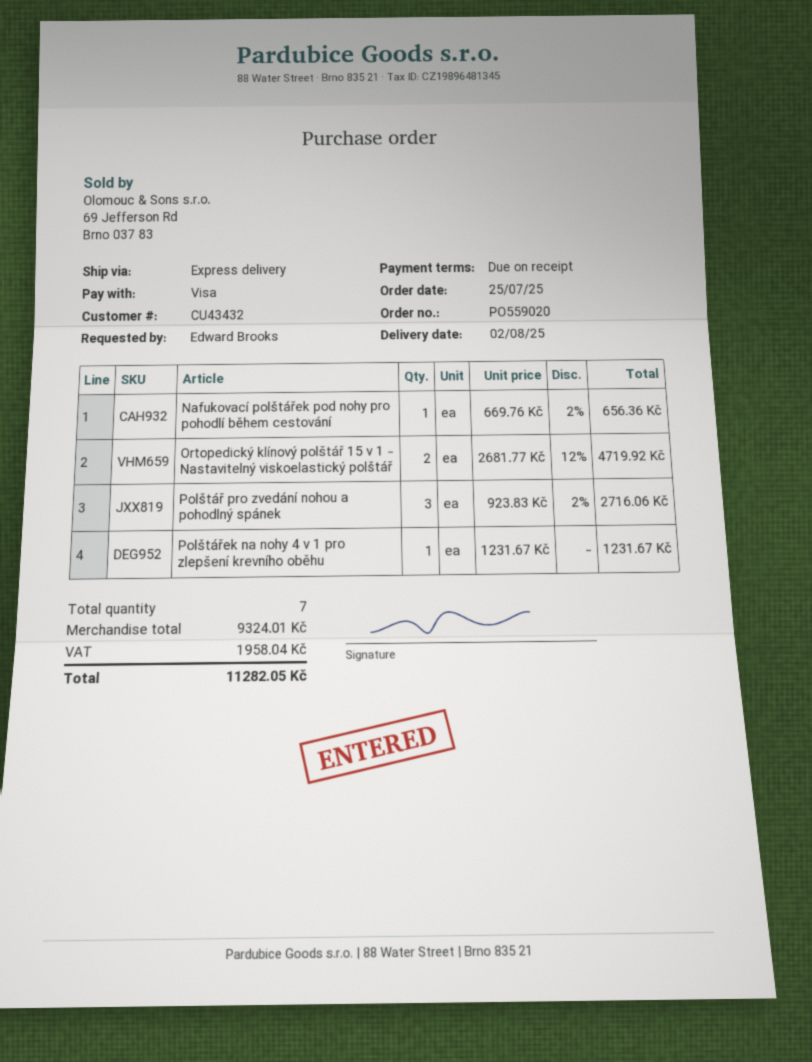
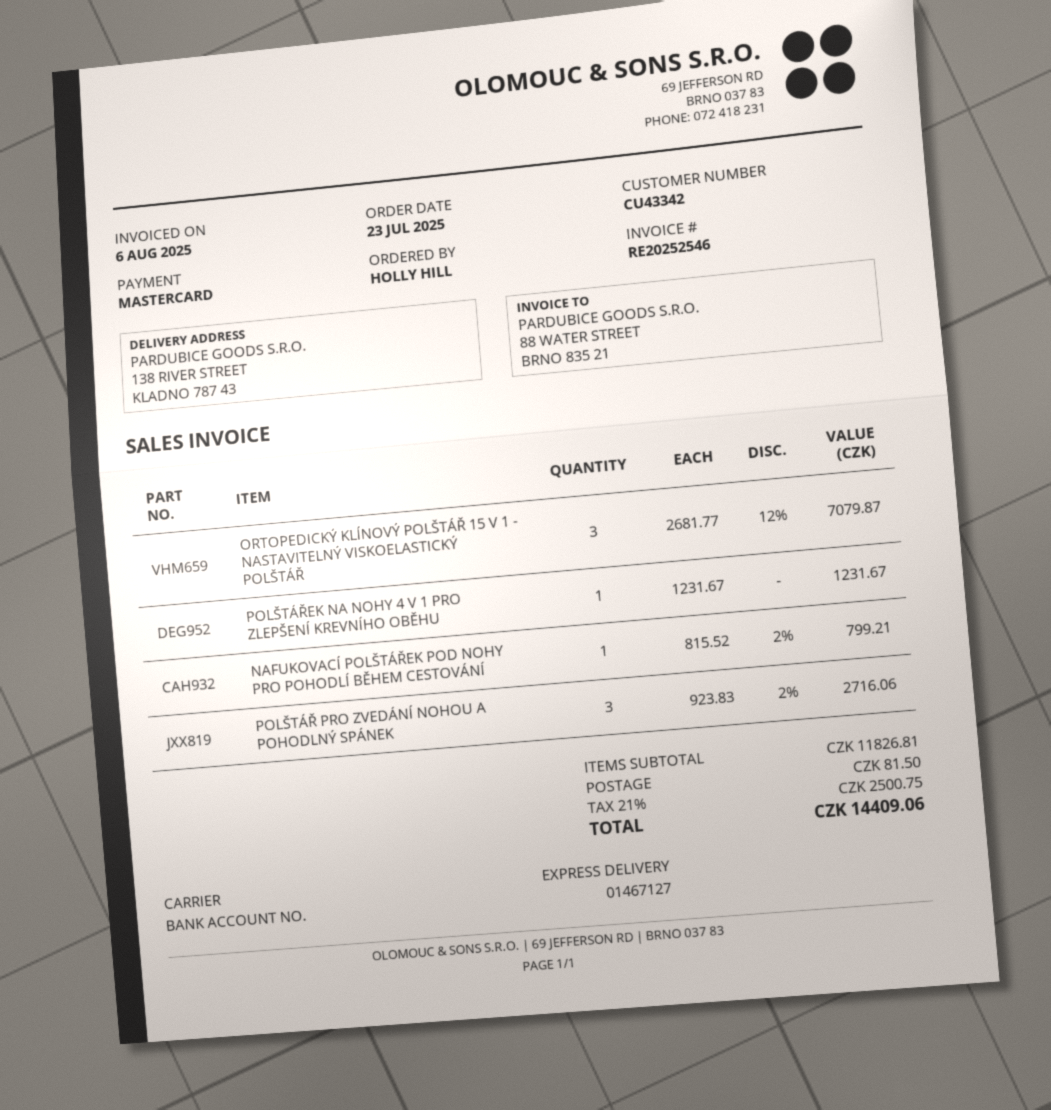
order date: 2025-07-25 -> 2025-07-23
customer number: CU43432 -> CU43342
ordered by: Edward Brooks -> HOLLY HILL
payment method: Visa -> Mastercard
Nafukovací polštářek pod nohy pro pohodlí během cestování: 1 x 669.76 - 2% = 656.36 -> 1 x 815.52 - 2% = 799.21
Ortopedický klínový polštář 15 v 1 - Nastavitelný viskoelastický polštář: 2 x 2681.77 - 12% = 4719.92 -> 3 x 2681.77 - 12% = 7079.87
subtotal: 9324.01 -> 11826.81
shipping: none -> 81.50
tax: 1958.04 -> 2500.75
total: 11282.05 -> 14409.06

